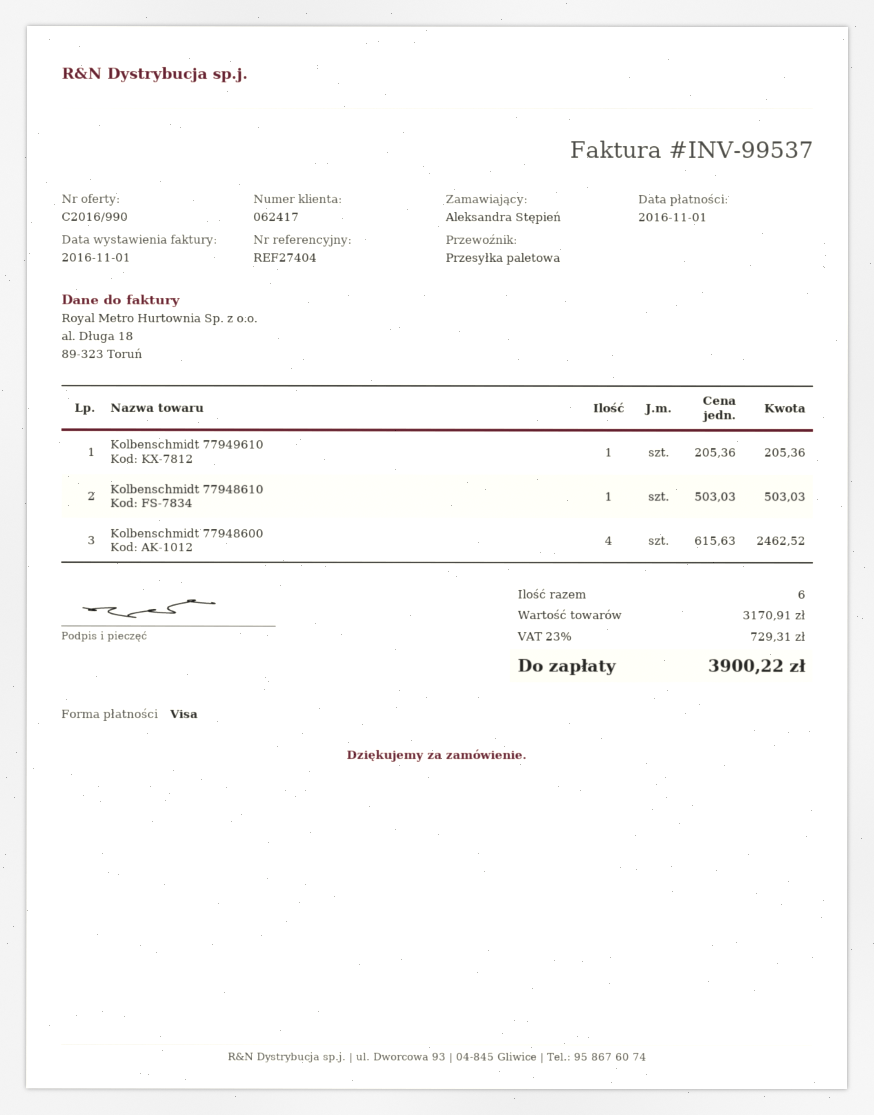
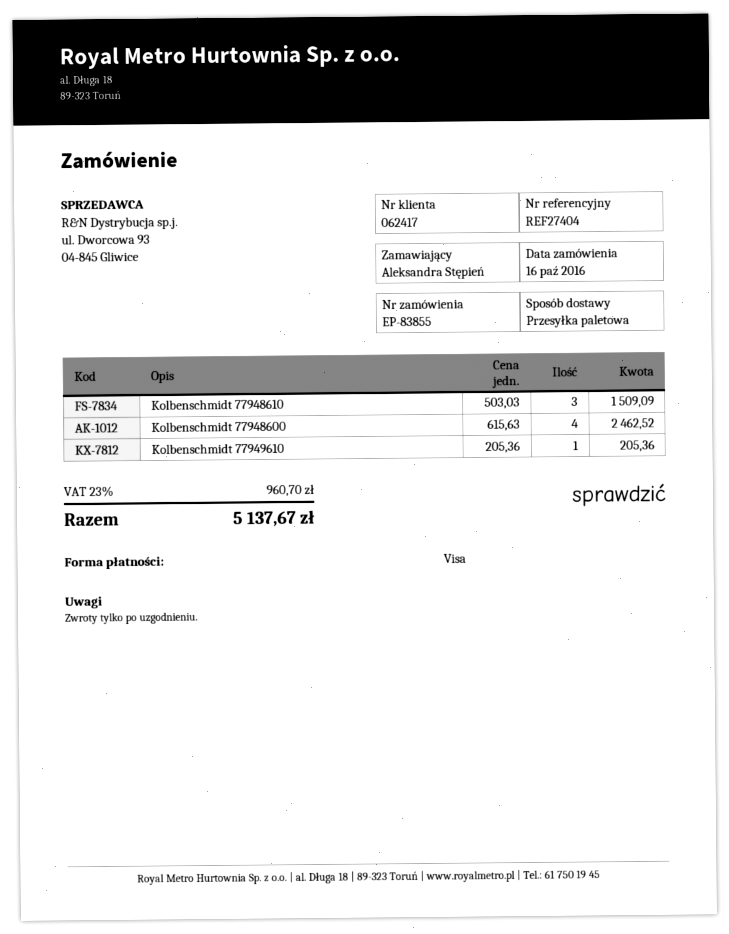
Kolbenschmidt 77948610: 1 x 503.03 = 503.03 -> 3 x 503.03 = 1509.09
tax: 23% = 729.31 -> 23% = 960.70
total: 3900.22 -> 5137.67

